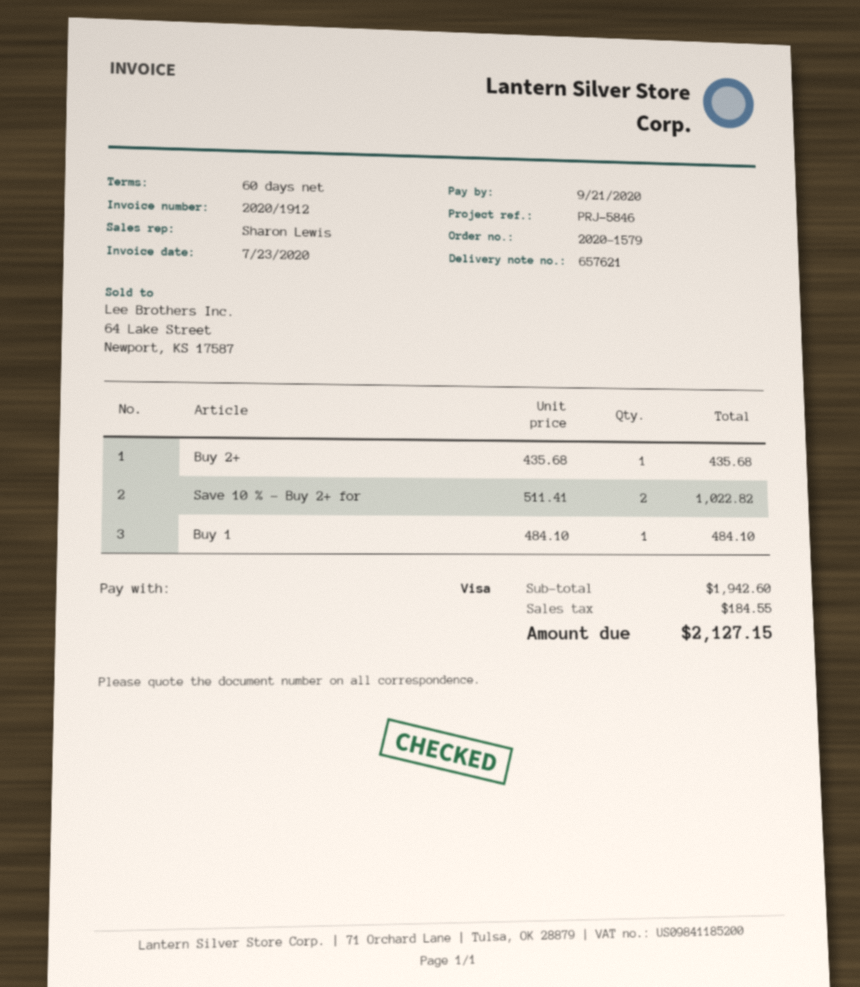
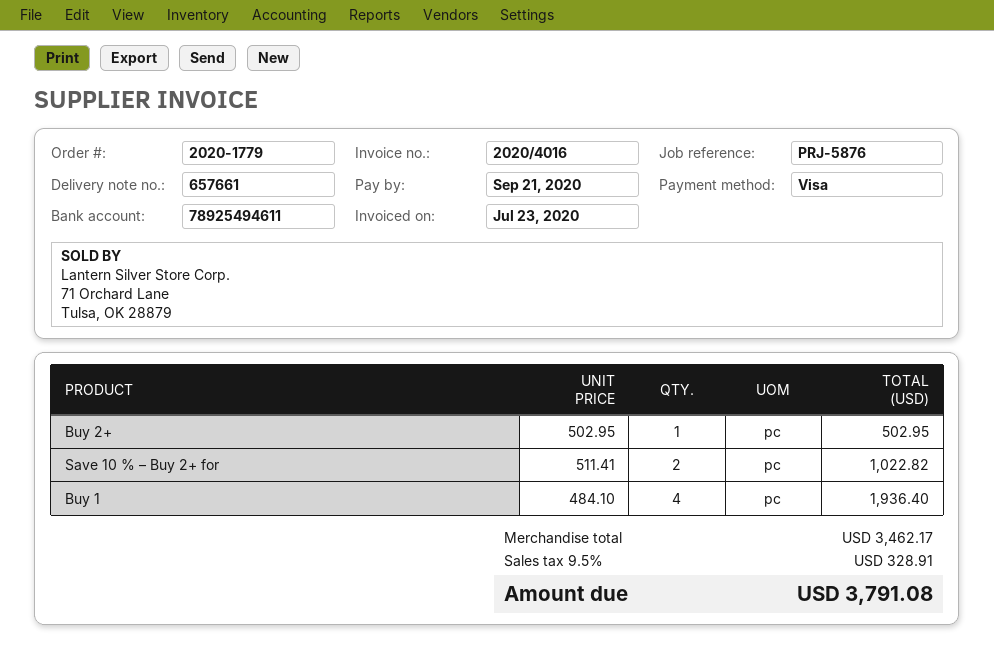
order number: 2020-1579 -> 2020-1779
delivery note number: 657621 -> 657661
invoice number: 2020/1912 -> 2020/4016
reference: PRJ-5846 -> PRJ-5876
Buy 2+: 1 x 435.68 = 435.68 -> 1 x 502.95 = 502.95
Buy 1: 1 x 484.10 = 484.10 -> 4 x 484.10 = 1936.40
subtotal: 1942.60 -> 3462.17
tax: 184.55 -> 328.91
total: 2127.15 -> 3791.08

